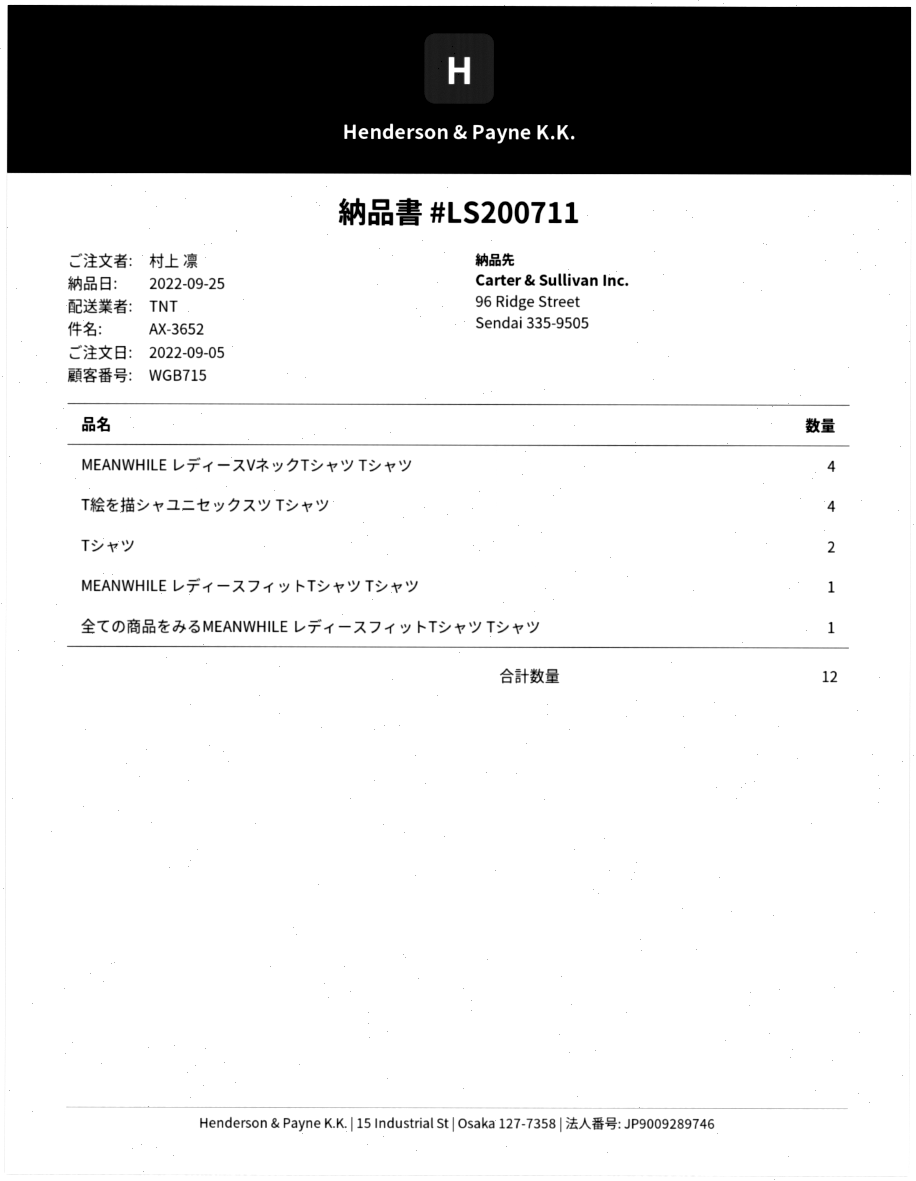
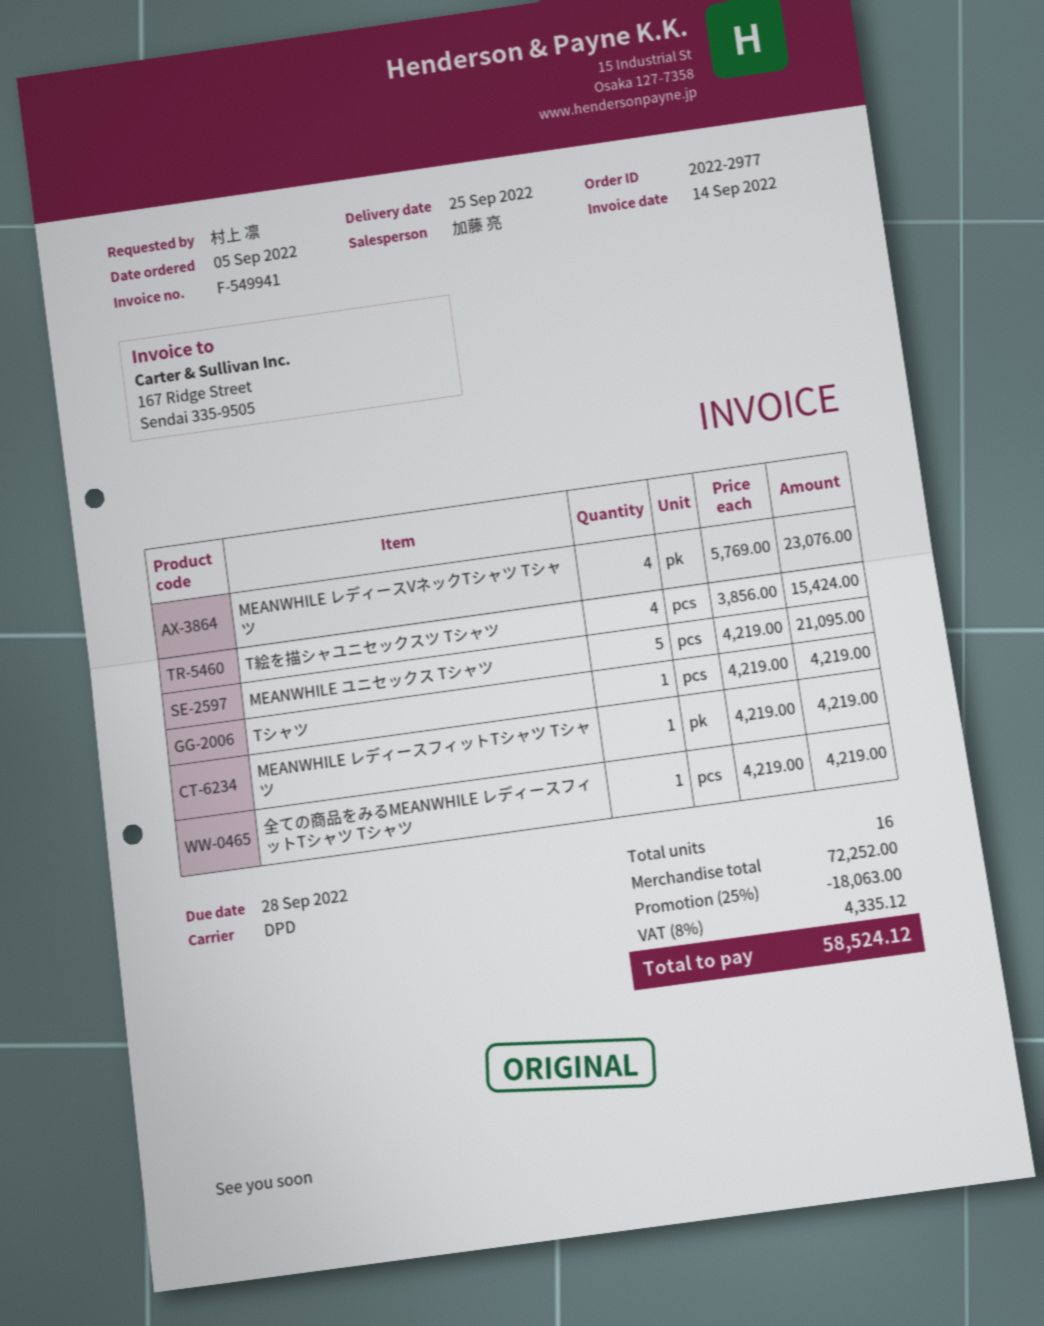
shipping method: TNT -> DPD
Tシャツ: 2 -> 1
MEANWHILE ユニセックス Tシャツ: none -> 5
total quantity: 12 -> 16

